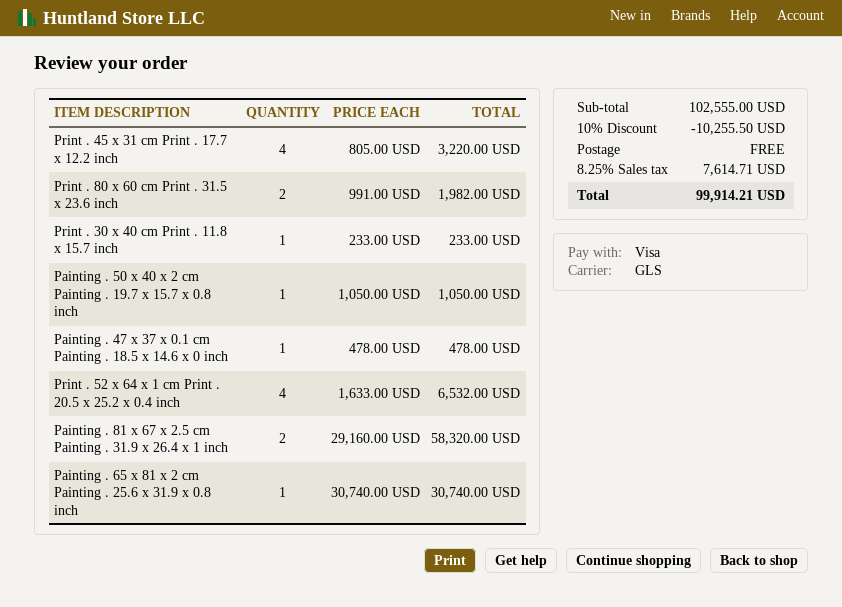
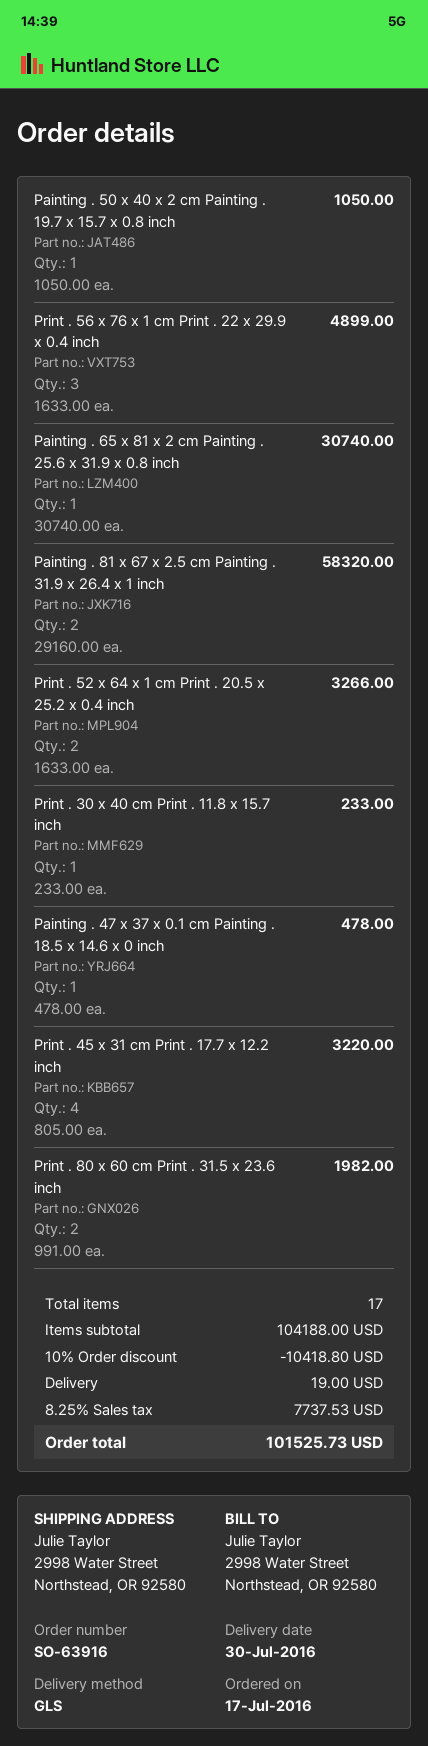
Print . 52 x 64 x 1 cm Print . 20.5 x 25.2 x 0.4 inch: 4 x 1633.00 = 6532.00 -> 2 x 1633.00 = 3266.00
Print . 56 x 76 x 1 cm Print . 22 x 29.9 x 0.4 inch: none -> 3 x 1633.00 = 4899.00
subtotal: 102555.00 -> 104188.00
discount: 10% = 10255.50 -> 10% = 10418.80
shipping: 0.00 -> 19.00
tax: 8.25% = 7614.71 -> 8.25% = 7737.53
total: 99914.21 -> 101525.73

